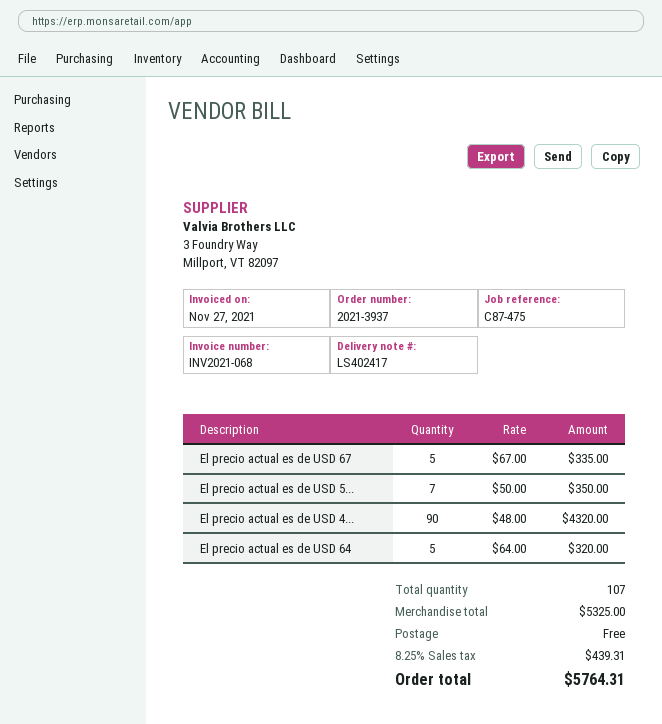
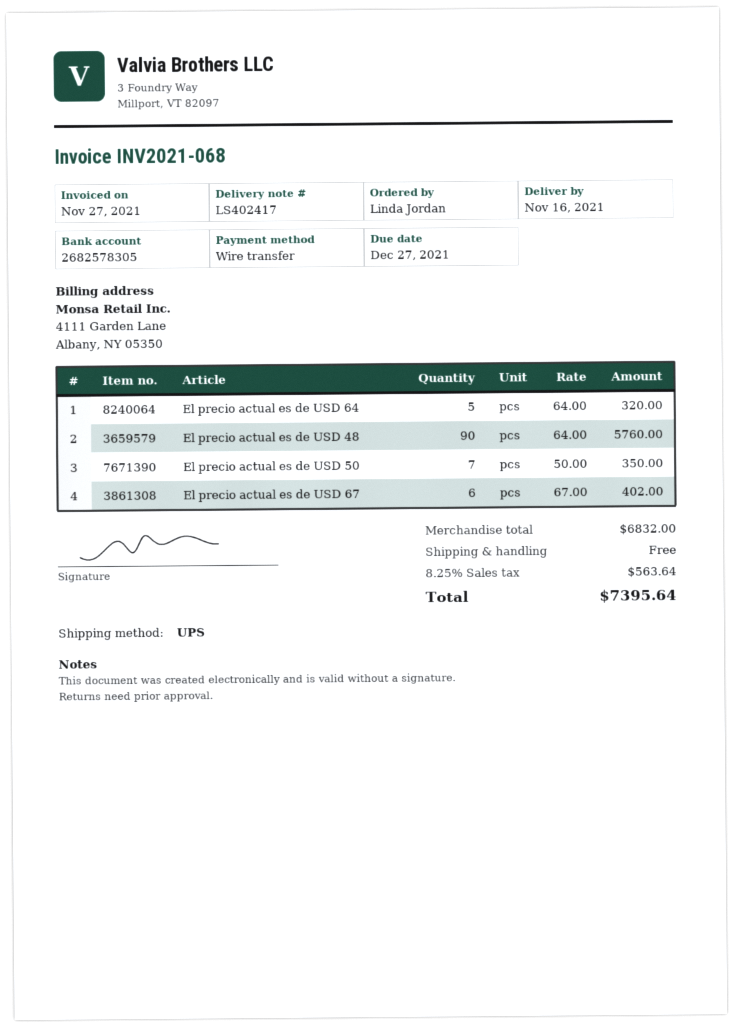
El precio actual es de USD 67: 5 x 67.00 = 335.00 -> 6 x 67.00 = 402.00
El precio actual es de USD 4...: 90 x 48.00 = 4320.00 -> 90 x 64.00 = 5760.00
subtotal: 5325.00 -> 6832.00
tax: 8.25% = 439.31 -> 8.25% = 563.64
total: 5764.31 -> 7395.64

